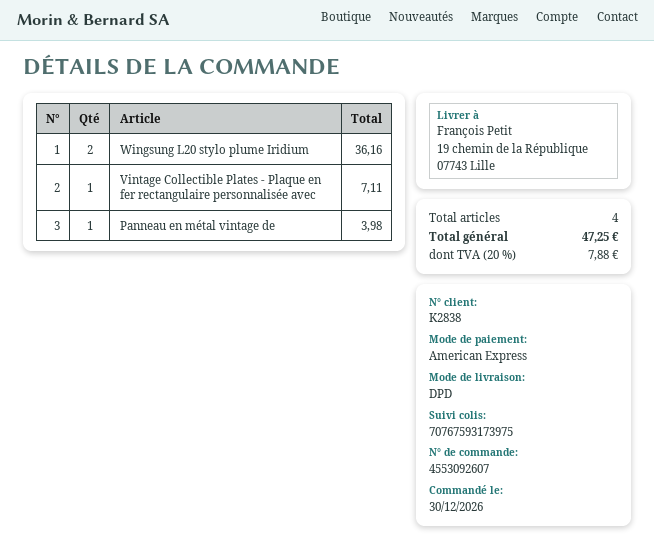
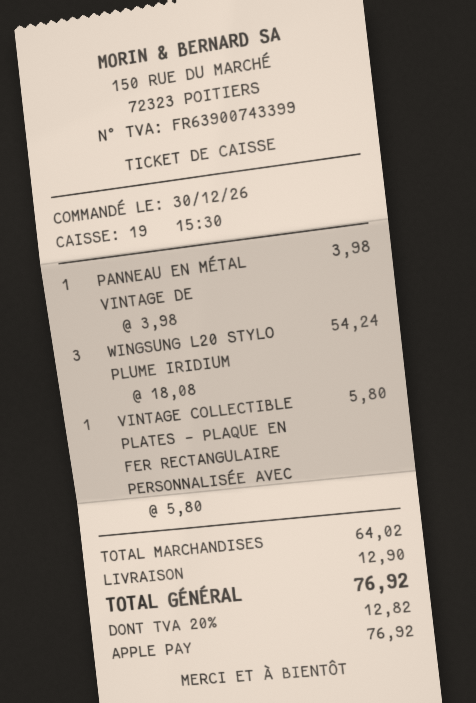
payment method: American Express -> Apple Pay
Wingsung L20 stylo plume Iridium: 2 for 36.16 -> 3 for 54.24
Vintage Collectible Plates - Plaque en fer rectangulaire personnalisée avec: 1 for 7.11 -> 1 for 5.80
shipping: none -> 12.90
tax: 20% = 7.88 -> 20% = 12.82
total: 47.25 -> 76.92

